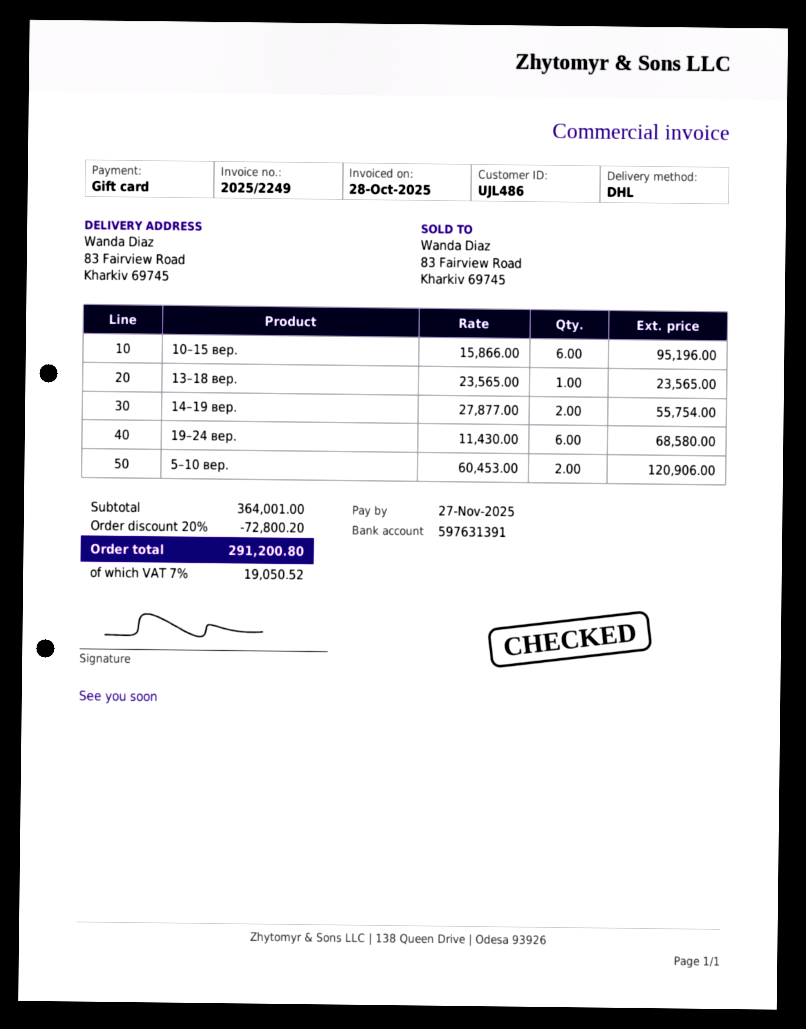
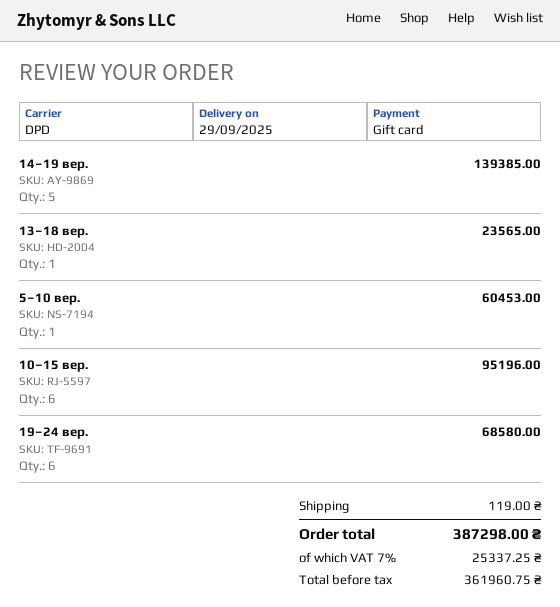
shipping method: DHL -> DPD
14–19 вер.: 2 for 55754.00 -> 5 for 139385.00
5–10 вер.: 2 for 120906.00 -> 1 for 60453.00
discount: 20% = 72800.20 -> none
shipping: none -> 119.00
tax: 7% = 19050.52 -> 7% = 25337.25
total: 291200.80 -> 387298.00

